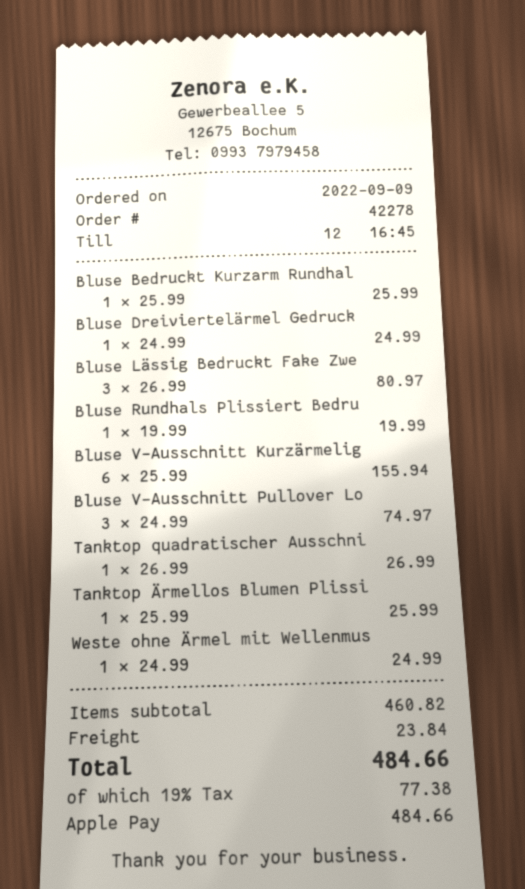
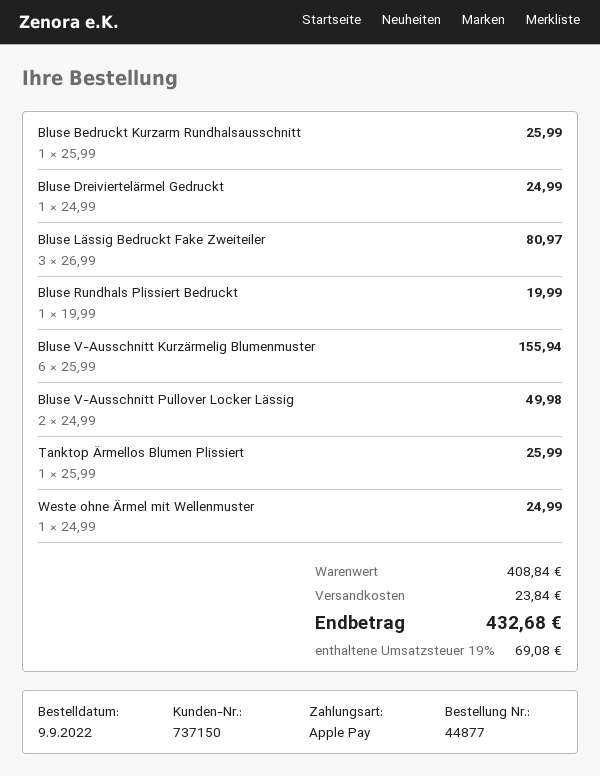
order number: 42278 -> 44877
Bluse V-Ausschnitt Pullover Lo: 3 x 24.99 = 74.97 -> 2 x 24.99 = 49.98
Tanktop quadratischer Ausschni: 1 x 26.99 = 26.99 -> none
subtotal: 460.82 -> 408.84
tax: 19% = 77.38 -> 19% = 69.08
total: 484.66 -> 432.68

